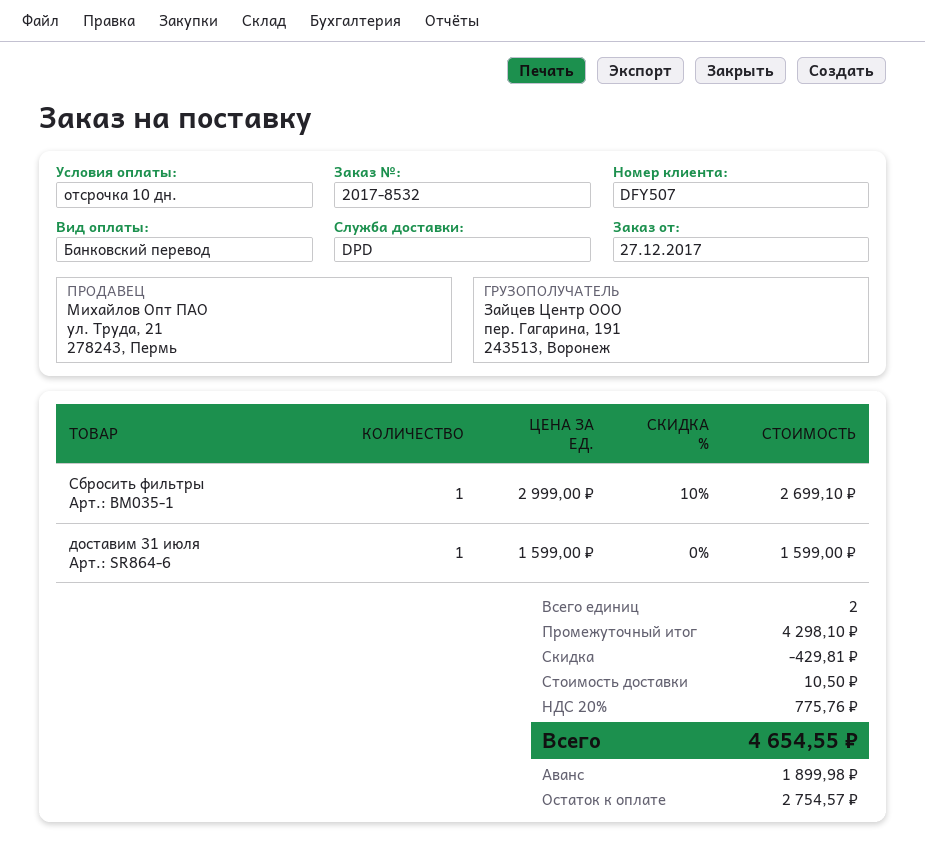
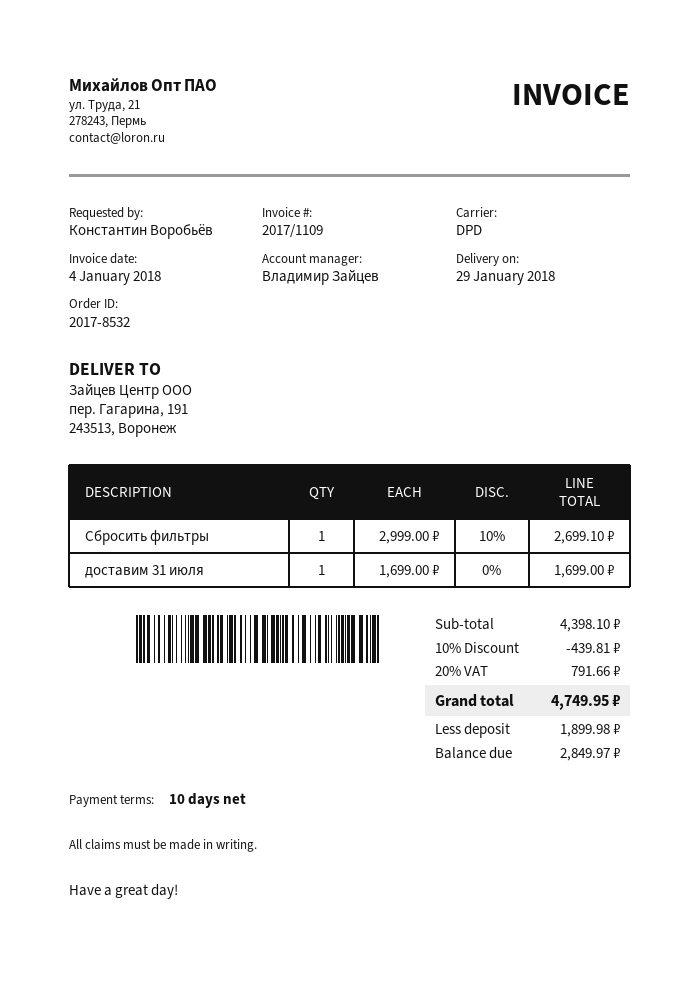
доставим 31 июля: 1 x 1599.00 = 1599.00 -> 1 x 1699.00 = 1699.00
subtotal: 4298.10 -> 4398.10
discount: 429.81 -> 439.81
shipping: 10.50 -> none
tax: 20% = 775.76 -> 20% = 791.66
total: 4654.55 -> 4749.95
balance: 2754.57 -> 2849.97

